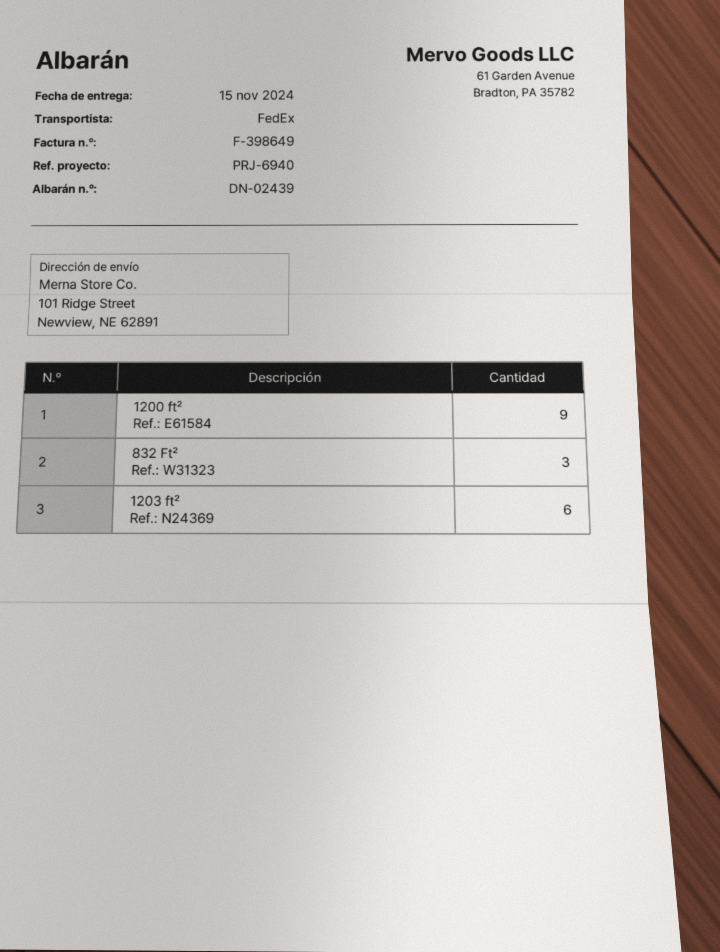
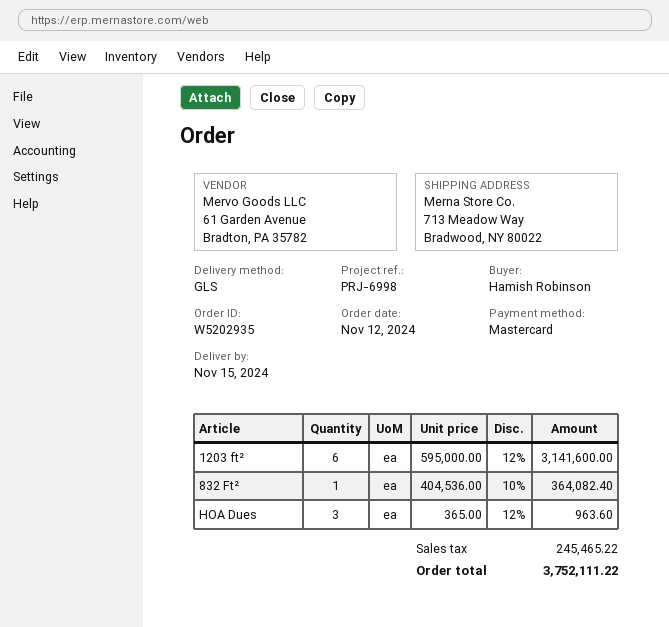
reference: PRJ-6940 -> PRJ-6998
shipping method: FedEx -> GLS
ship to: 101 Ridge Street, Newview, NE 62891 -> 713 Meadow Way, Bradwood, NY 80022
1200 ft²: 9 -> none
832 Ft²: 3 -> 1
HOA Dues: none -> 3

